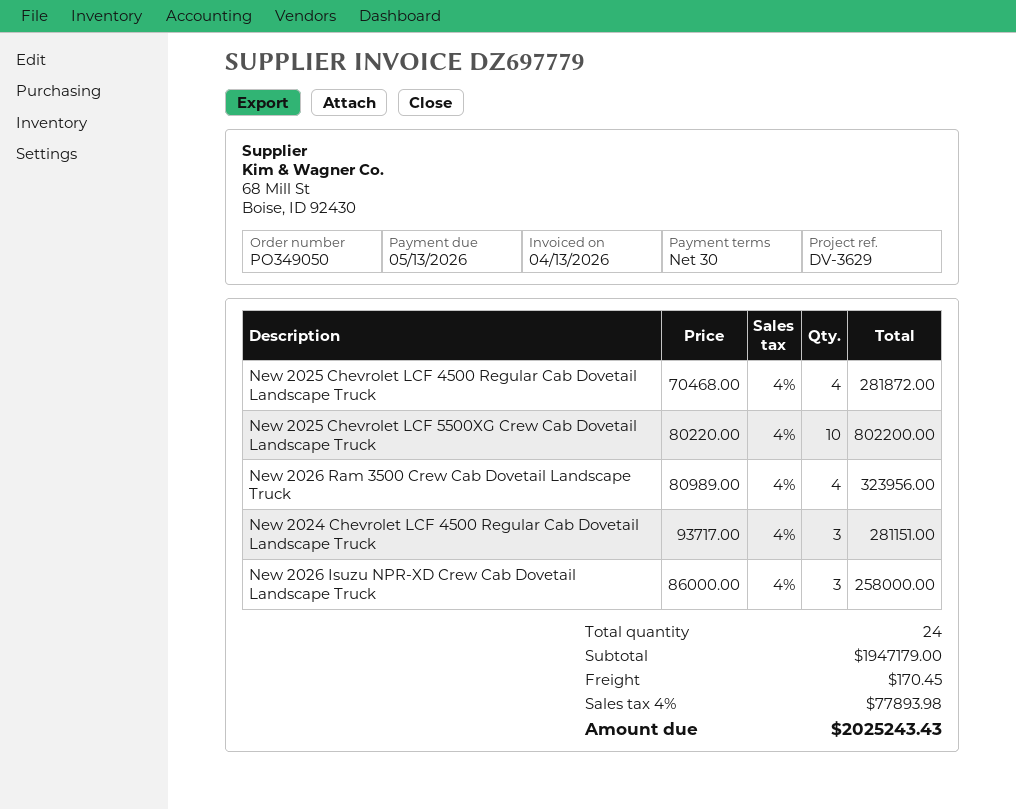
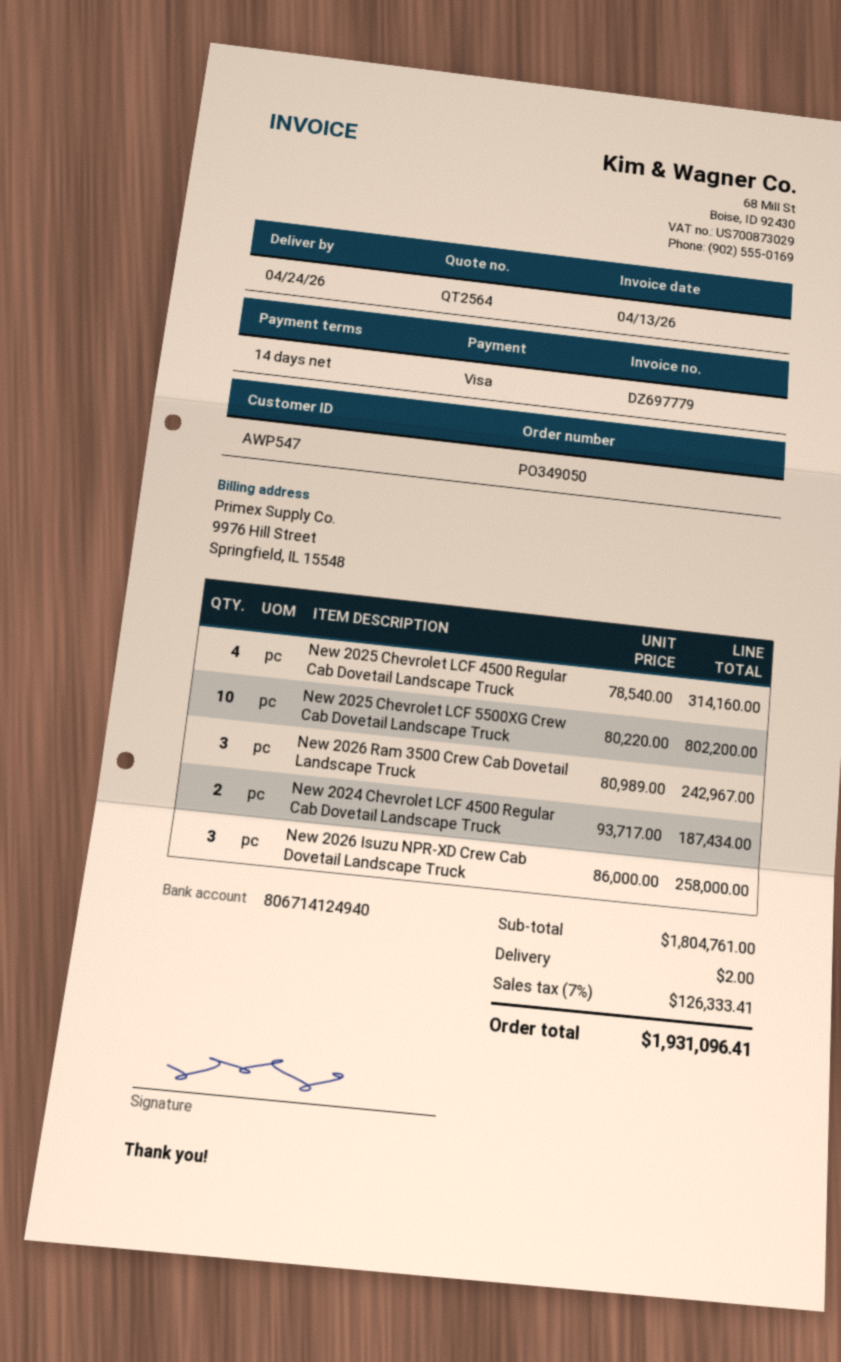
payment terms: 30 days -> 14 days
New 2025 Chevrolet LCF 4500 Regular Cab Dovetail Landscape Truck: 4 x 70468.00 = 281872.00 -> 4 x 78540.00 = 314160.00
New 2026 Ram 3500 Crew Cab Dovetail Landscape Truck: 4 x 80989.00 = 323956.00 -> 3 x 80989.00 = 242967.00
New 2024 Chevrolet LCF 4500 Regular Cab Dovetail Landscape Truck: 3 x 93717.00 = 281151.00 -> 2 x 93717.00 = 187434.00
subtotal: 1947179.00 -> 1804761.00
shipping: 170.45 -> 2.00
tax: 4% = 77893.98 -> 7% = 126333.41
total: 2025243.43 -> 1931096.41

